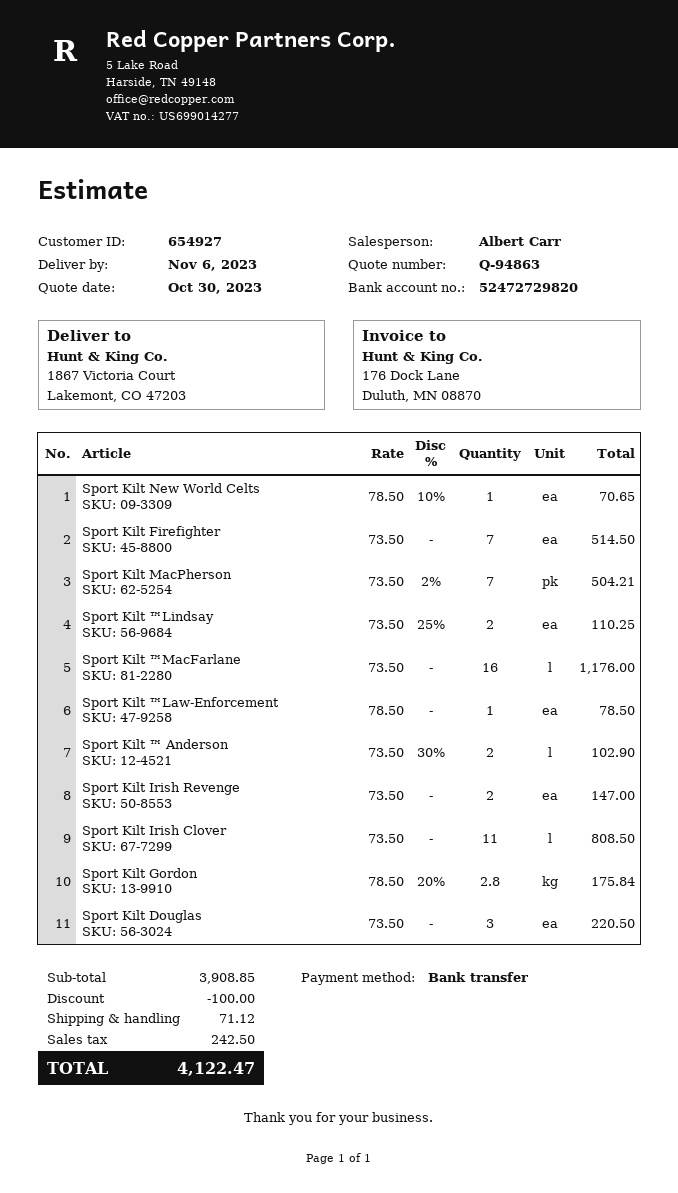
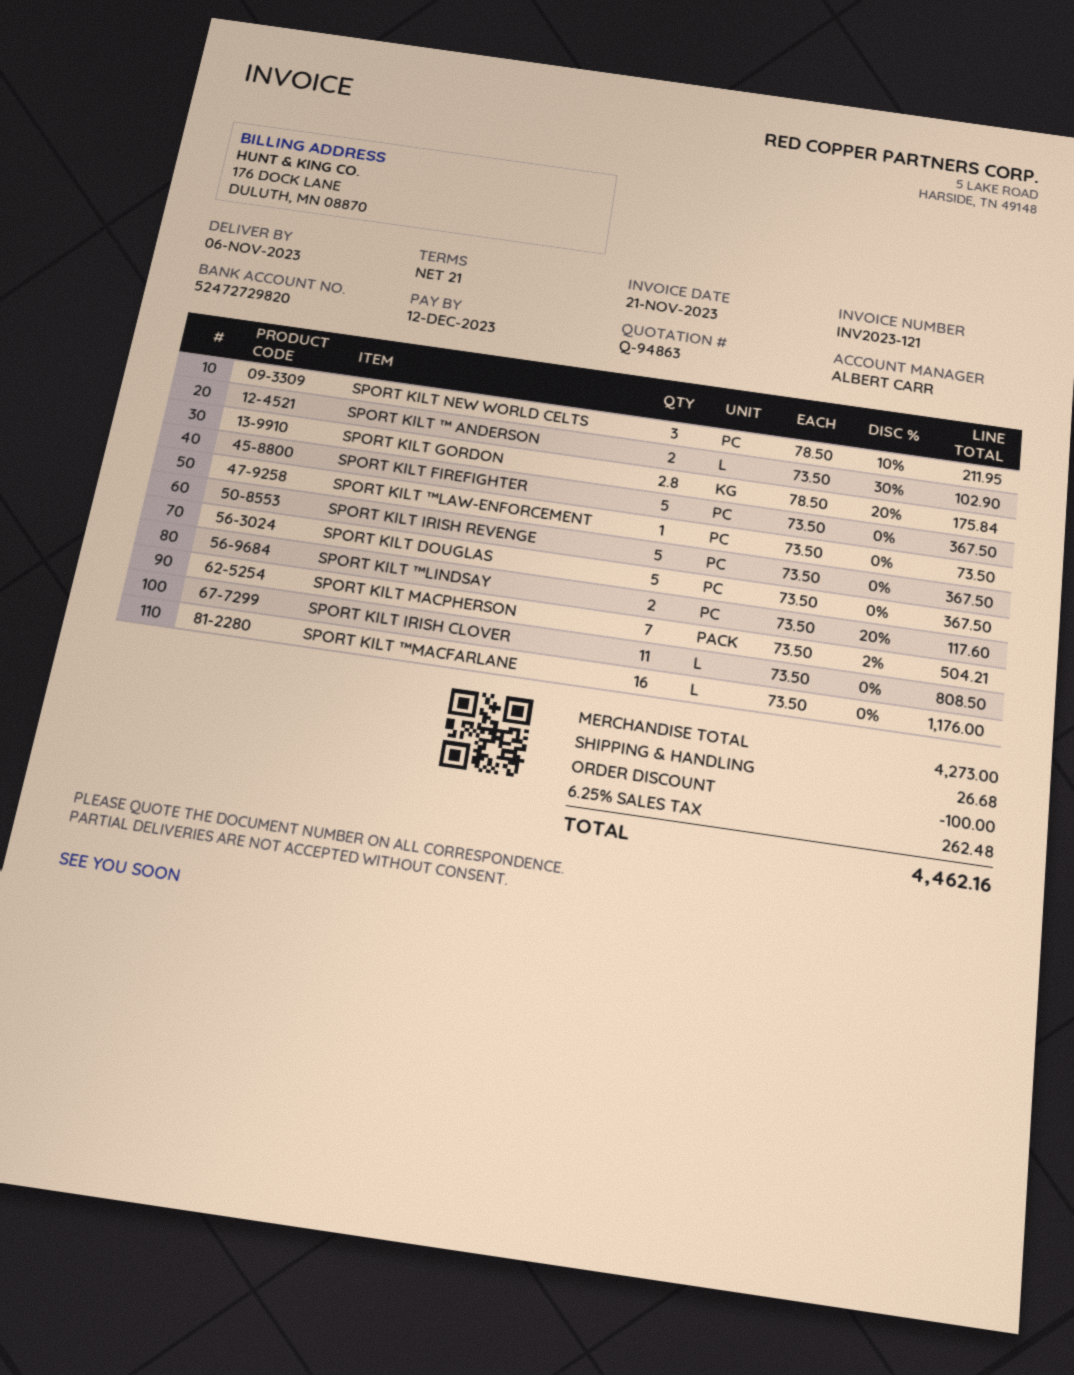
Sport Kilt New World Celts: 1 x 78.50 - 10% = 70.65 -> 3 x 78.50 - 10% = 211.95
Sport Kilt Firefighter: 7 x 73.50 = 514.50 -> 5 x 73.50 = 367.50
Sport Kilt ™Lindsay: 2 x 73.50 - 25% = 110.25 -> 2 x 73.50 - 20% = 117.60
Sport Kilt ™Law-Enforcement: 1 x 78.50 = 78.50 -> 1 x 73.50 = 73.50
Sport Kilt Irish Revenge: 2 x 73.50 = 147.00 -> 5 x 73.50 = 367.50
Sport Kilt Douglas: 3 x 73.50 = 220.50 -> 5 x 73.50 = 367.50
subtotal: 3908.85 -> 4273.00
shipping: 71.12 -> 26.68
tax: 242.50 -> 262.48
total: 4122.47 -> 4462.16

